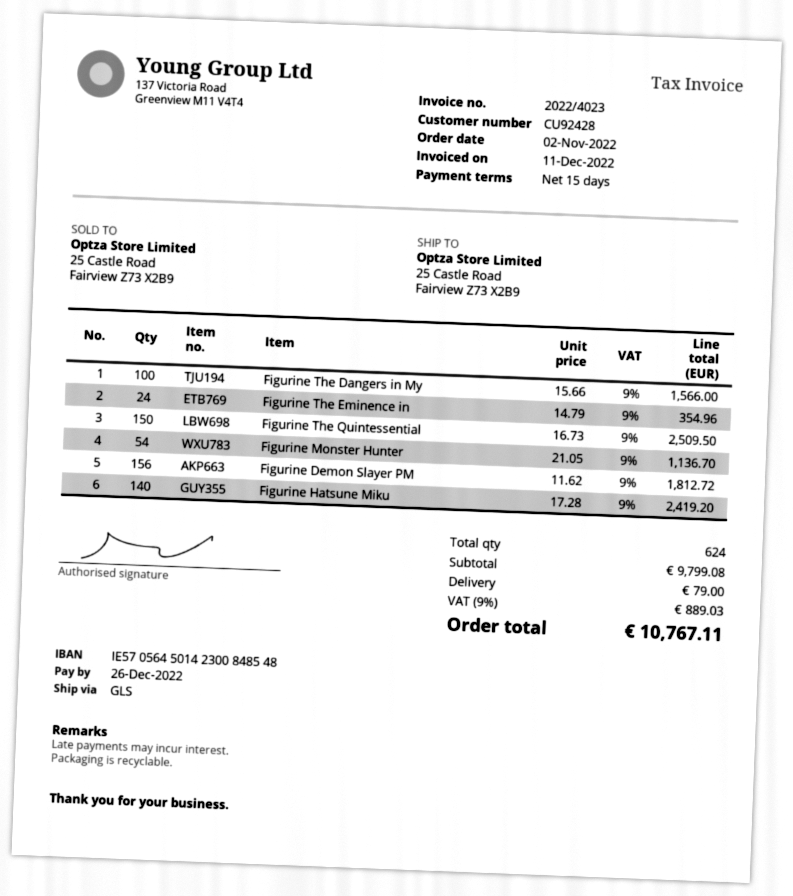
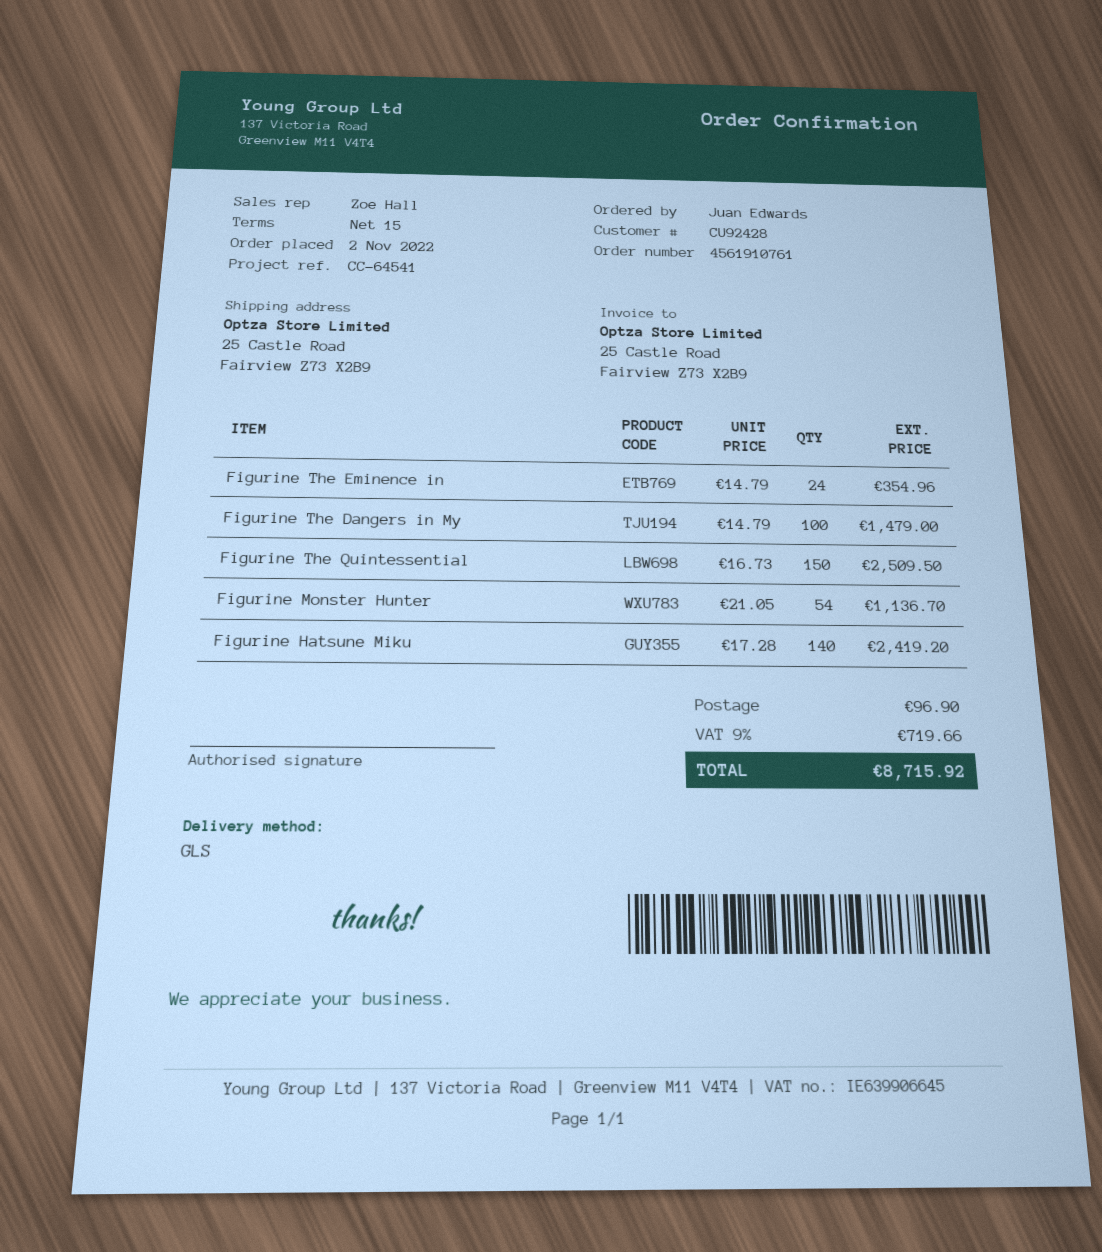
Figurine The Dangers in My: 100 x 15.66 = 1566.00 -> 100 x 14.79 = 1479.00
Figurine Demon Slayer PM: 156 x 11.62 = 1812.72 -> none
shipping: 79.00 -> 96.90
tax: 9% = 889.03 -> 9% = 719.66
total: 10767.11 -> 8715.92

